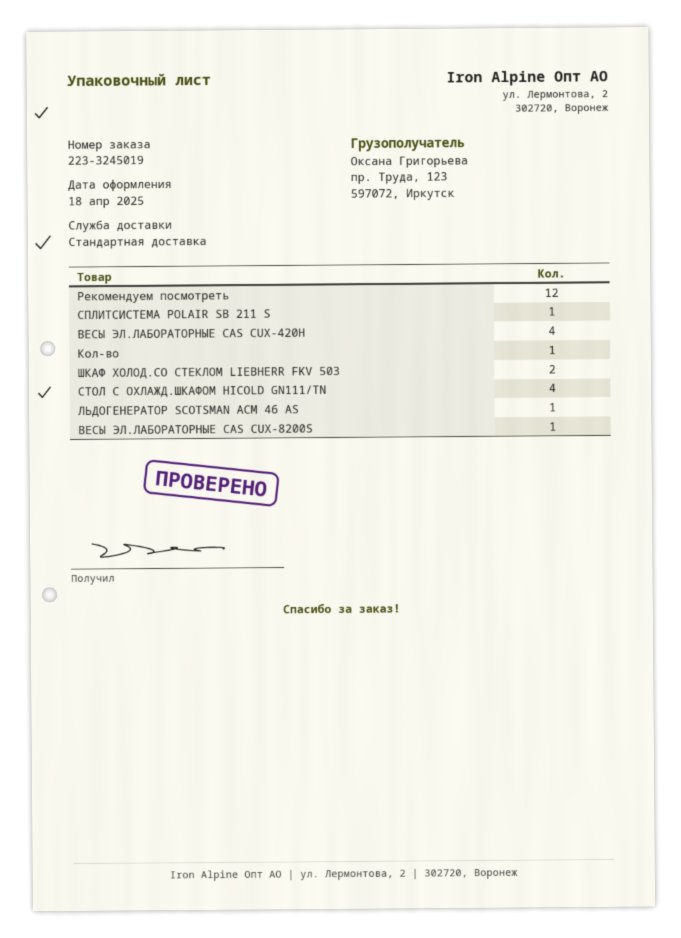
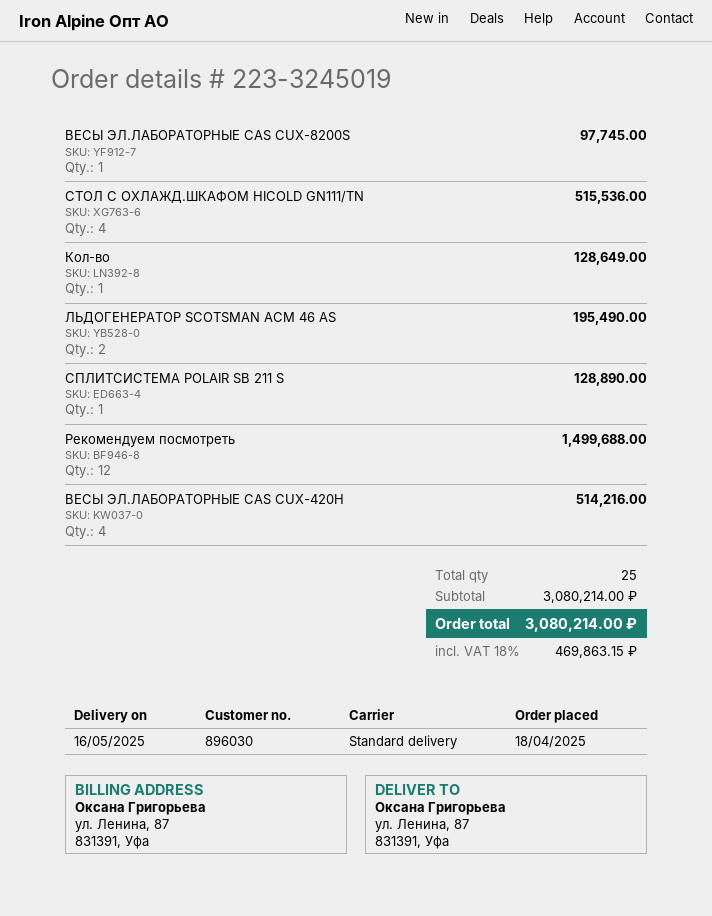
ship to: пр. Труда, 123, 597072, Иркутск -> ул. Ленина, 87, 831391, Уфа
ШКАФ ХОЛОД.СО СТЕКЛОМ LIEBHERR FKV 503: 2 -> none
ЛЬДОГЕНЕРАТОР SCOTSMAN ACM 46 AS: 1 -> 2

